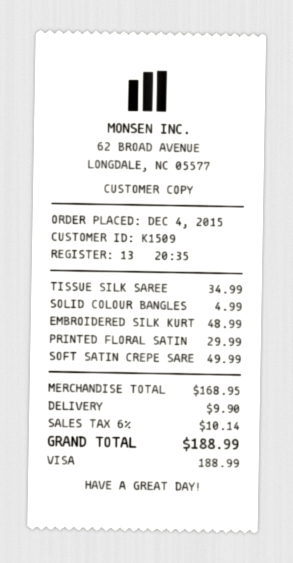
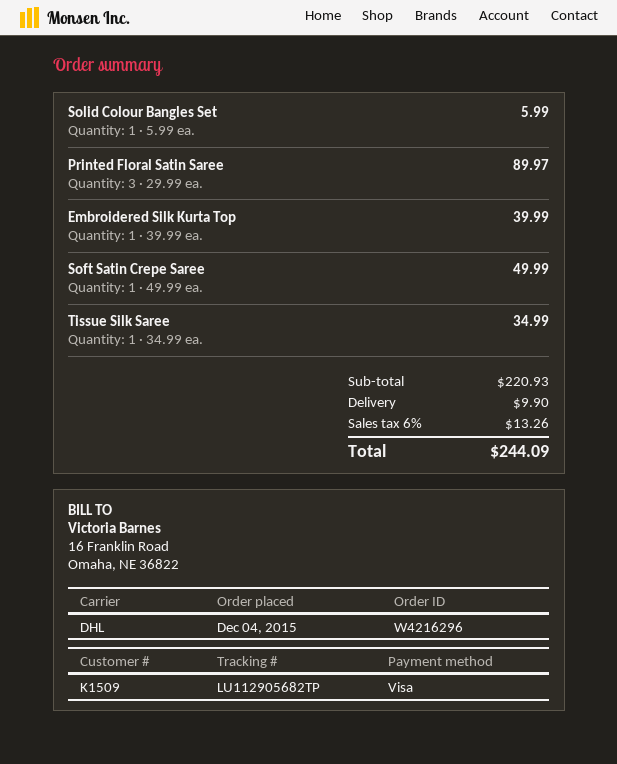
SOLID COLOUR BANGLES: 1 x 4.99 = 4.99 -> 1 x 5.99 = 5.99
EMBROIDERED SILK KURT: 1 x 48.99 = 48.99 -> 1 x 39.99 = 39.99
PRINTED FLORAL SATIN: 1 x 29.99 = 29.99 -> 3 x 29.99 = 89.97
subtotal: 168.95 -> 220.93
tax: 6% = 10.14 -> 6% = 13.26
total: 188.99 -> 244.09

